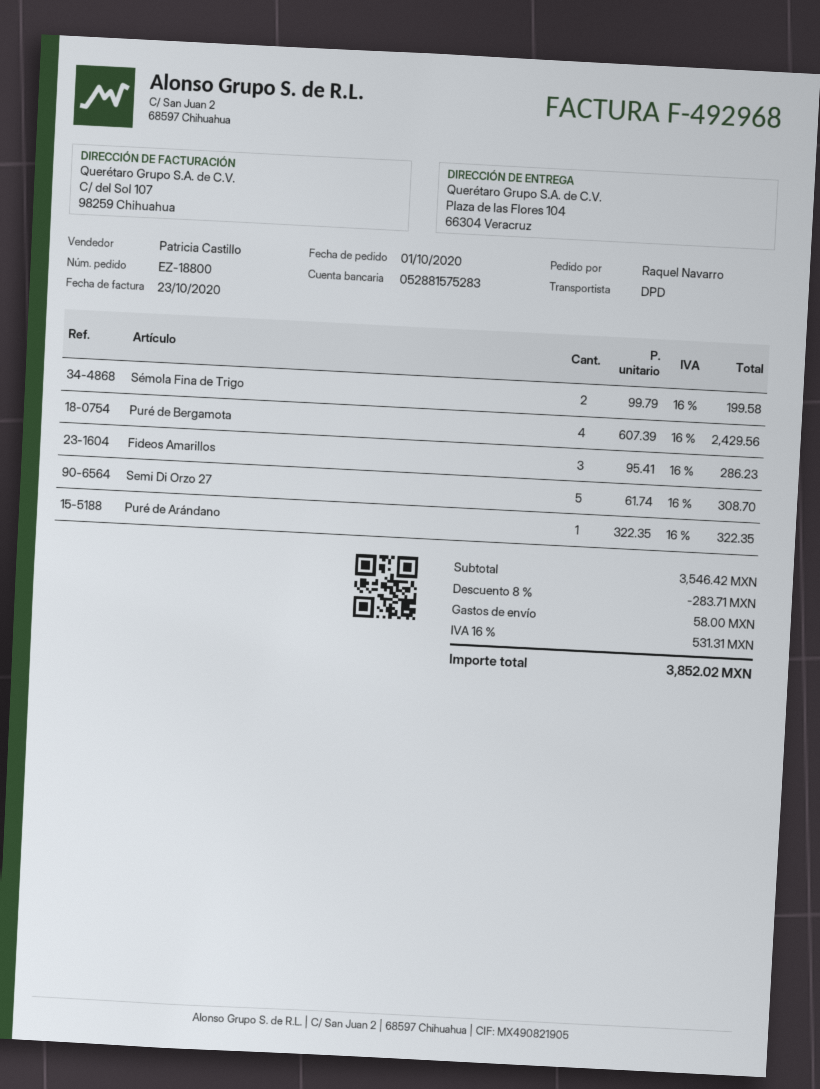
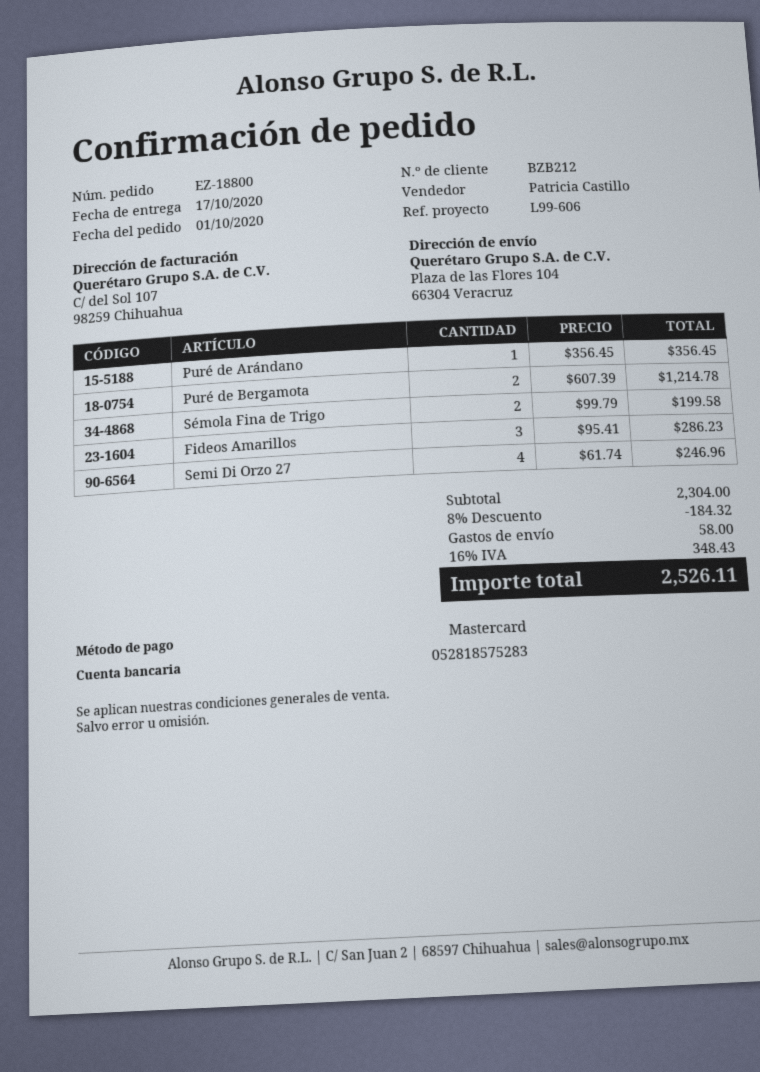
bank account: 052881575283 -> 052818575283
Puré de Bergamota: 4 x 607.39 = 2429.56 -> 2 x 607.39 = 1214.78
Semi Di Orzo 27: 5 x 61.74 = 308.70 -> 4 x 61.74 = 246.96
Puré de Arándano: 1 x 322.35 = 322.35 -> 1 x 356.45 = 356.45
subtotal: 3546.42 -> 2304.00
discount: 8% = 283.71 -> 8% = 184.32
tax: 16% = 531.31 -> 16% = 348.43
total: 3852.02 -> 2526.11

